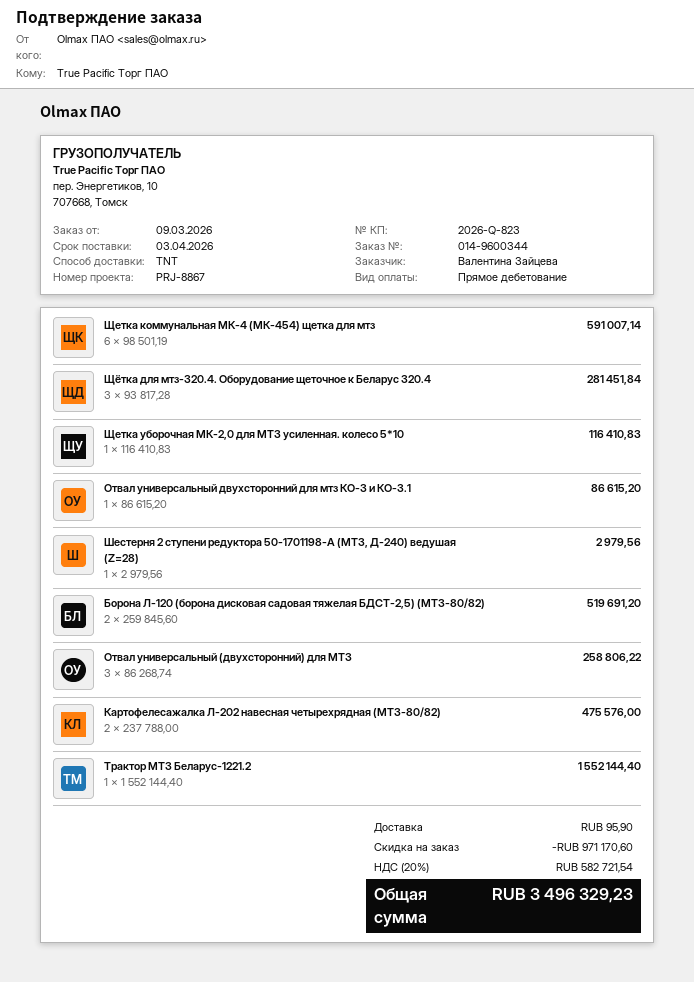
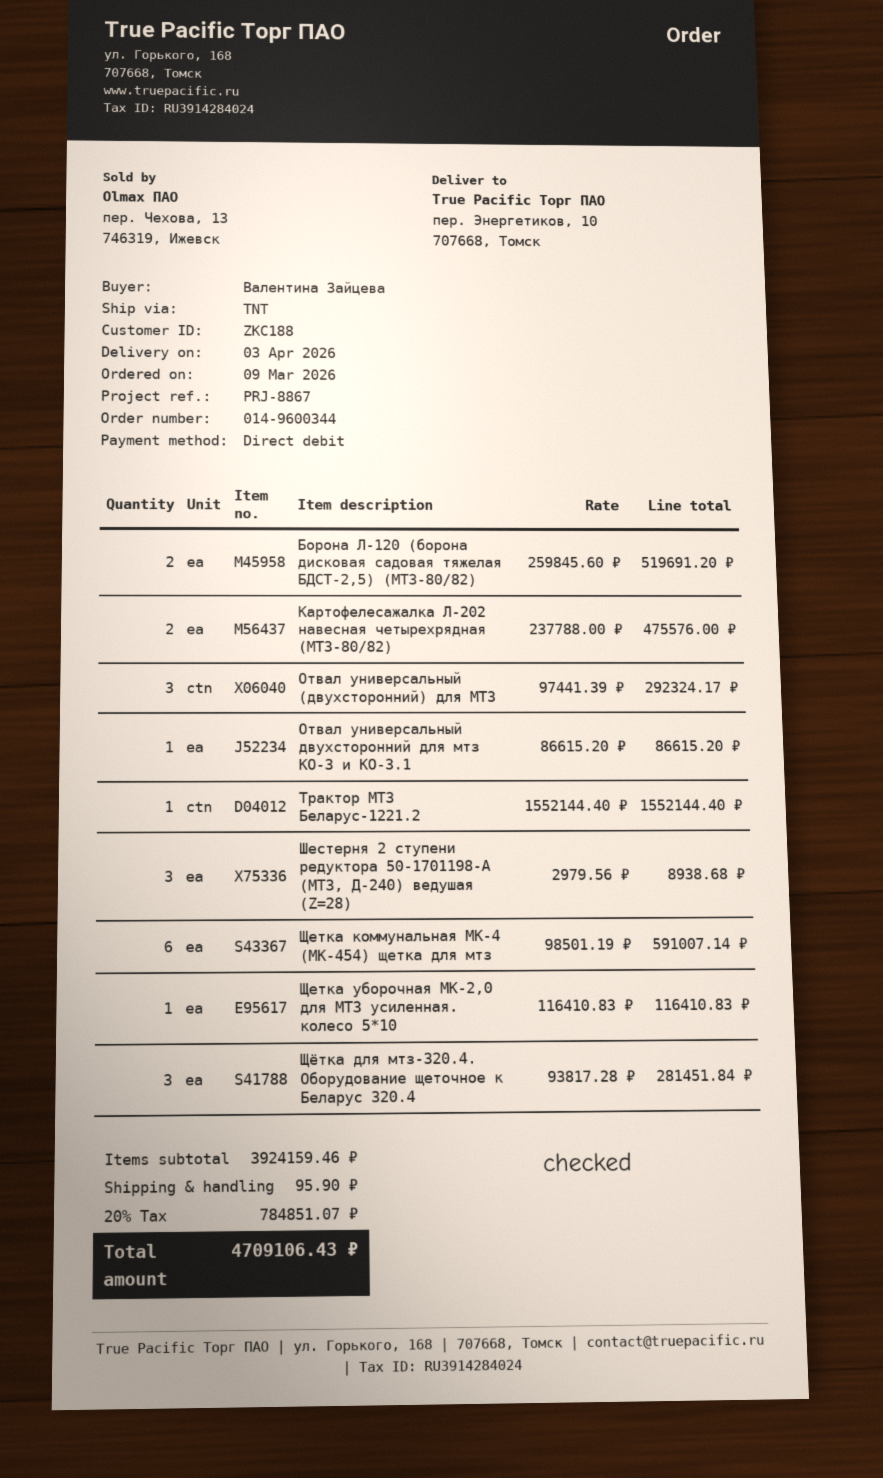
Шестерня 2 ступени редуктора 50-1701198-А (МТЗ, Д-240) ведушая (Z=28): 1 x 2979.56 = 2979.56 -> 3 x 2979.56 = 8938.68
Отвал универсальный (двухсторонний) для МТЗ: 3 x 86268.74 = 258806.22 -> 3 x 97441.39 = 292324.17
discount: 971170.60 -> none
tax: 20% = 582721.54 -> 20% = 784851.07
total: 3496329.23 -> 4709106.43

